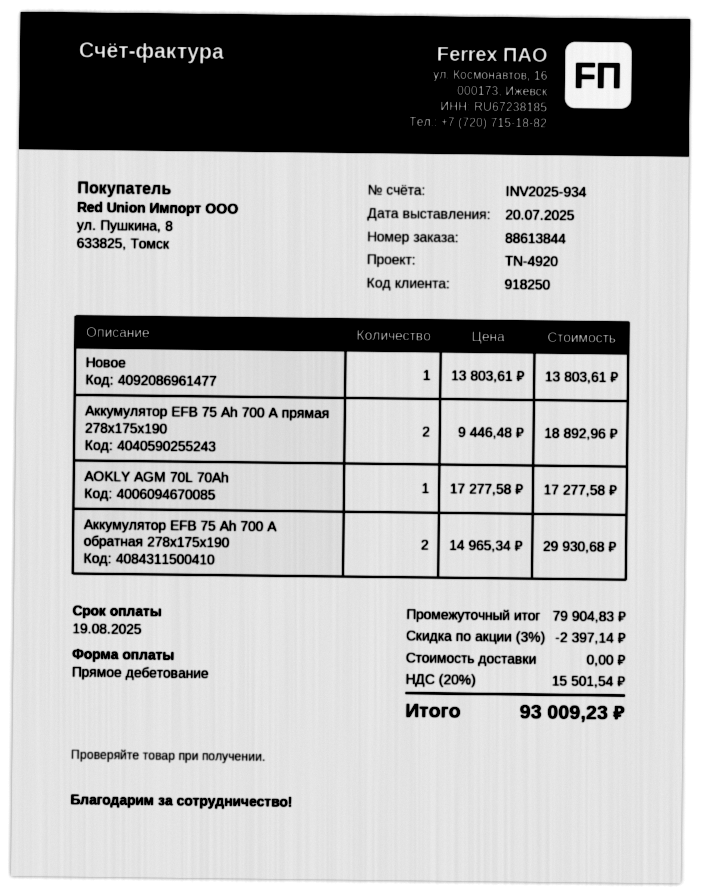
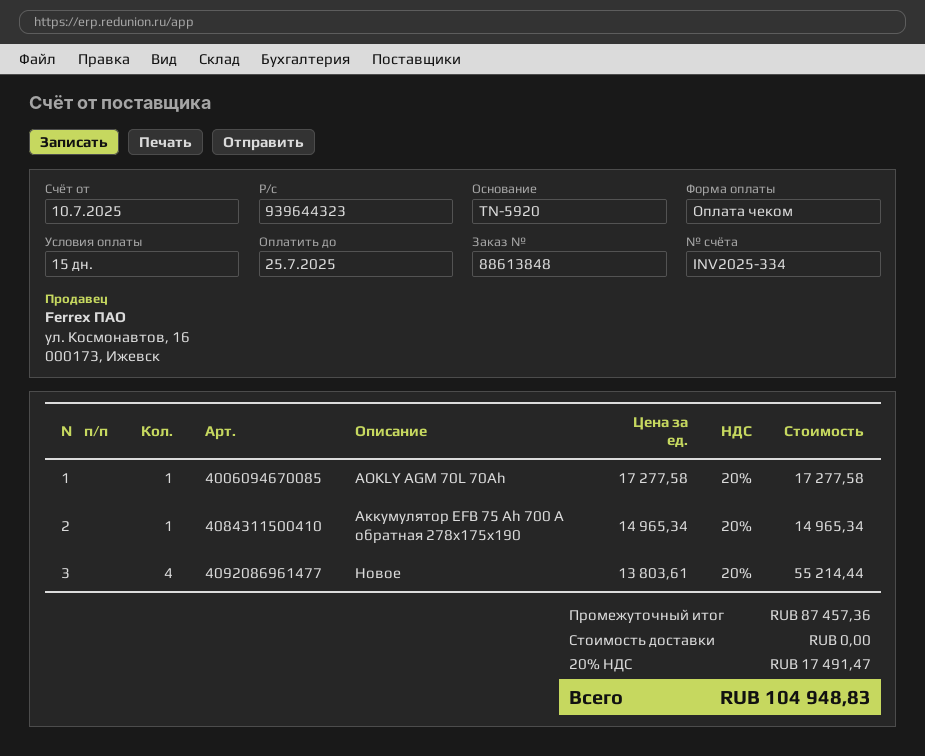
order number: 88613844 -> 88613848
invoice number: INV2025-934 -> INV2025-334
invoice date: 2025-07-20 -> 2025-07-10
due date: 2025-08-19 -> 2025-07-25
reference: TN-4920 -> TN-5920
payment method: direct debit -> cheque
Новое: 1 x 13803.61 = 13803.61 -> 4 x 13803.61 = 55214.44
Аккумулятор EFB 75 Ah 700 A прямая 278x175x190: 2 x 9446.48 = 18892.96 -> none
Аккумулятор EFB 75 Ah 700 A обратная 278x175x190: 2 x 14965.34 = 29930.68 -> 1 x 14965.34 = 14965.34
subtotal: 79904.83 -> 87457.36
discount: 3% = 2397.14 -> none
tax: 20% = 15501.54 -> 20% = 17491.47
total: 93009.23 -> 104948.83

